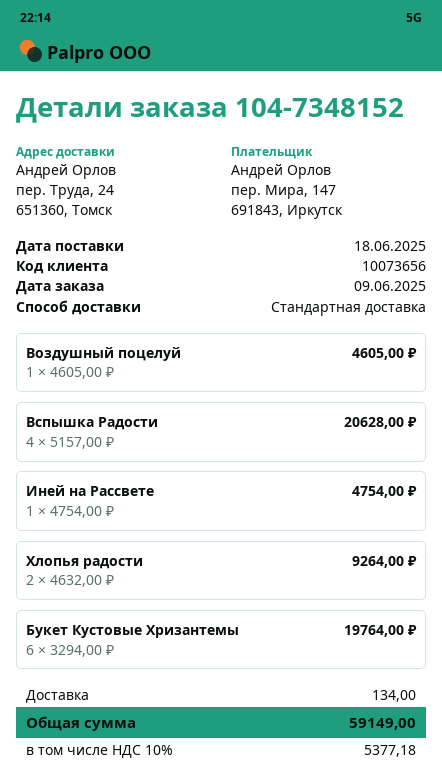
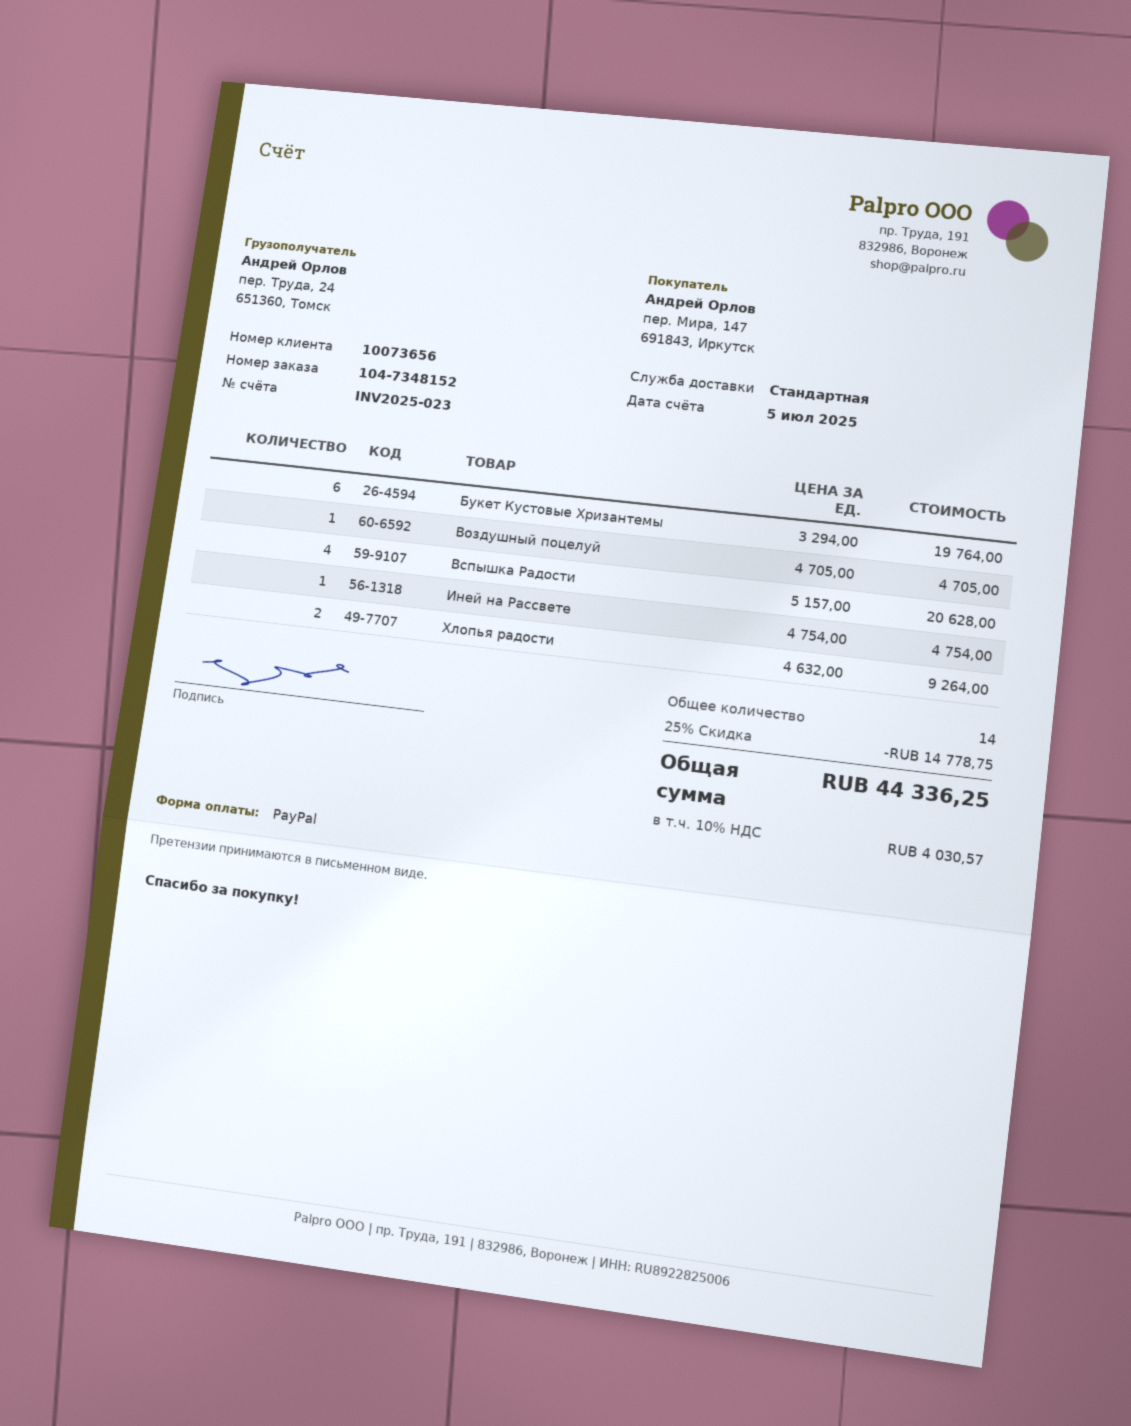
Воздушный поцелуй: 1 x 4605.00 = 4605.00 -> 1 x 4705.00 = 4705.00
discount: none -> 25% = 14778.75
shipping: 134.00 -> none
tax: 10% = 5377.18 -> 10% = 4030.57
total: 59149.00 -> 44336.25

